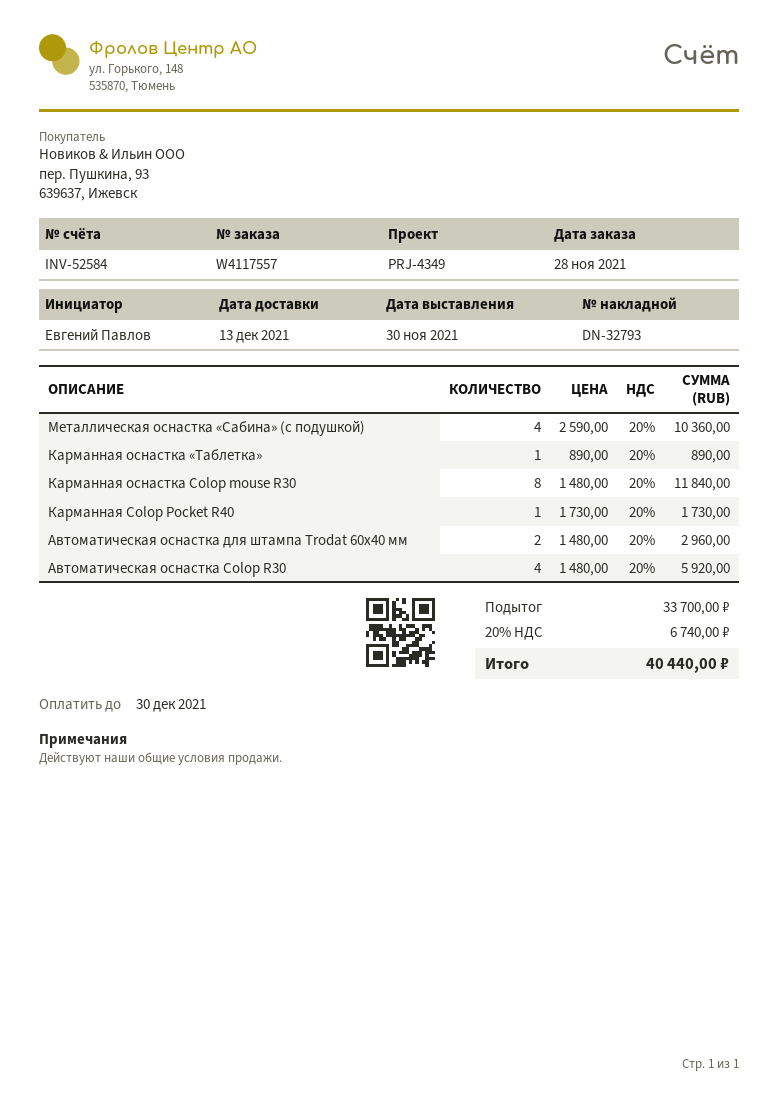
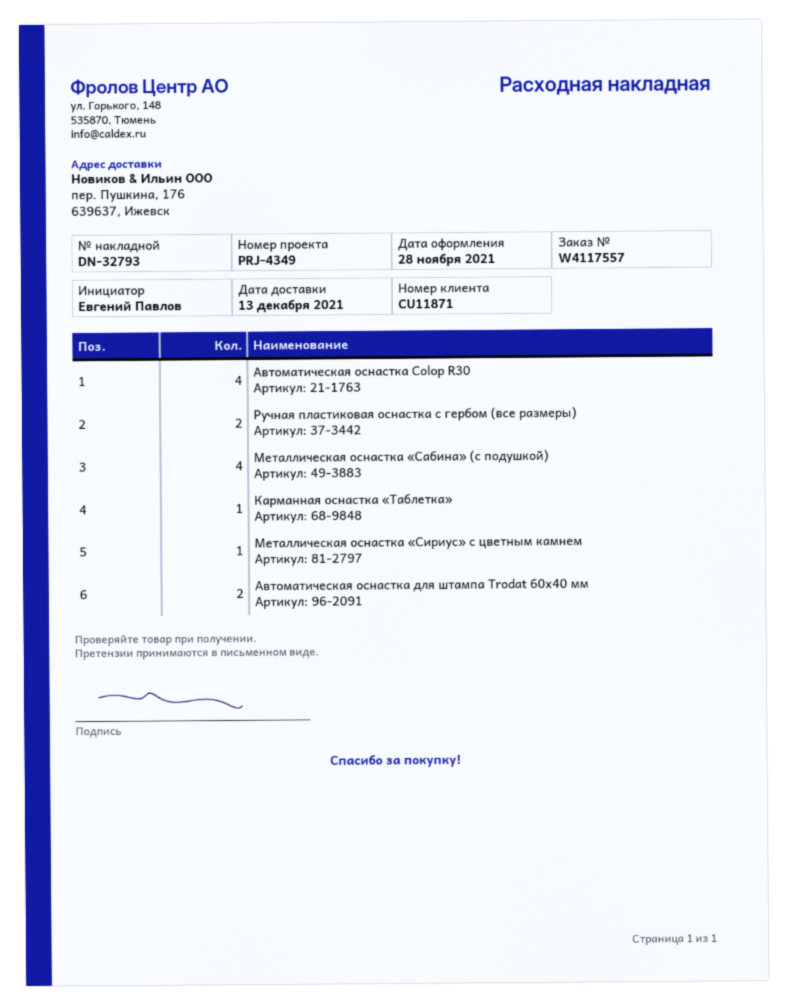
Карманная оснастка Colop mouse R30: 8 -> none
Карманная Colop Pocket R40: 1 -> none
Ручная пластиковая оснастка с гербом (все размеры): none -> 2
Металлическая оснастка «Сириус» с цветным камнем: none -> 1

